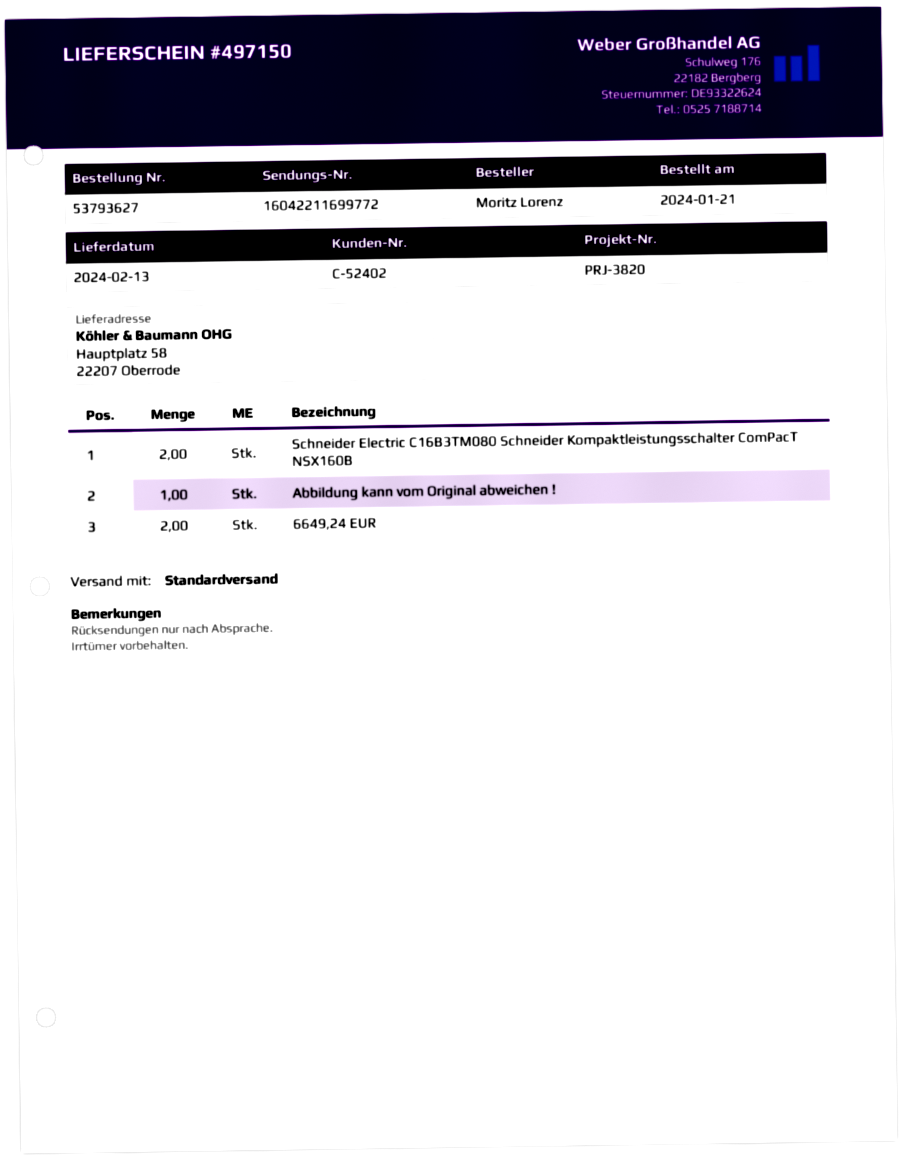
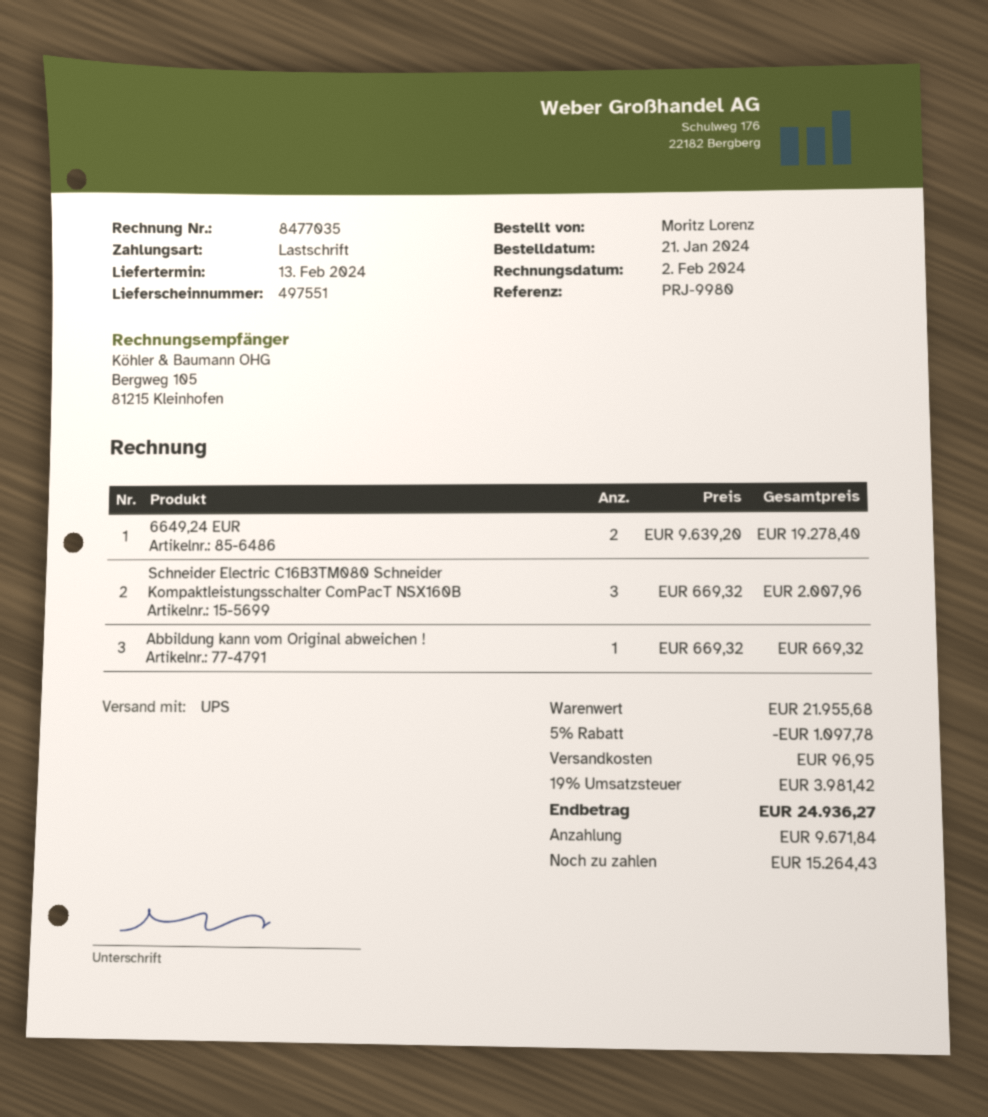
delivery note number: 497150 -> 497551
reference: PRJ-3820 -> PRJ-9980
shipping method: standard -> UPS
Schneider Electric C16B3TM080 Schneider Kompaktleistungsschalter ComPacT NSX160B: 2 -> 3

